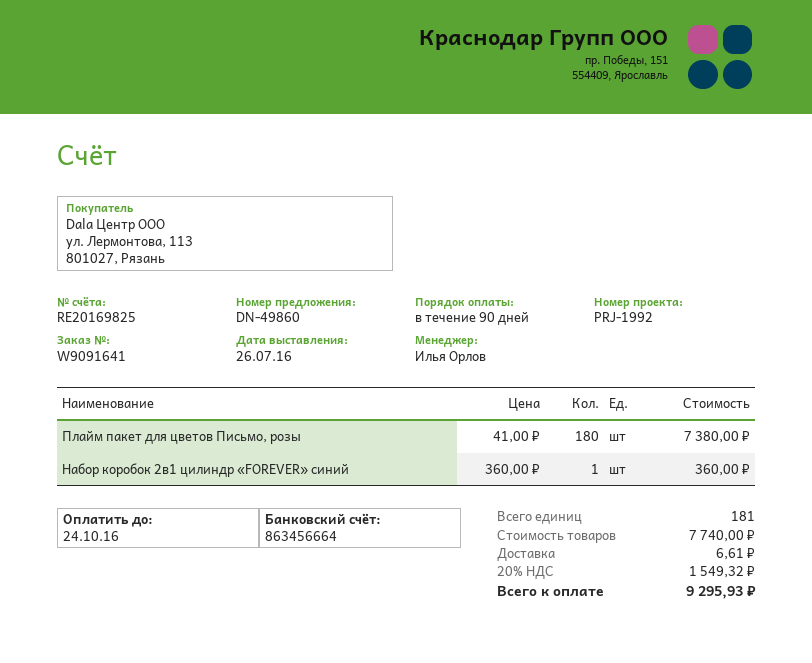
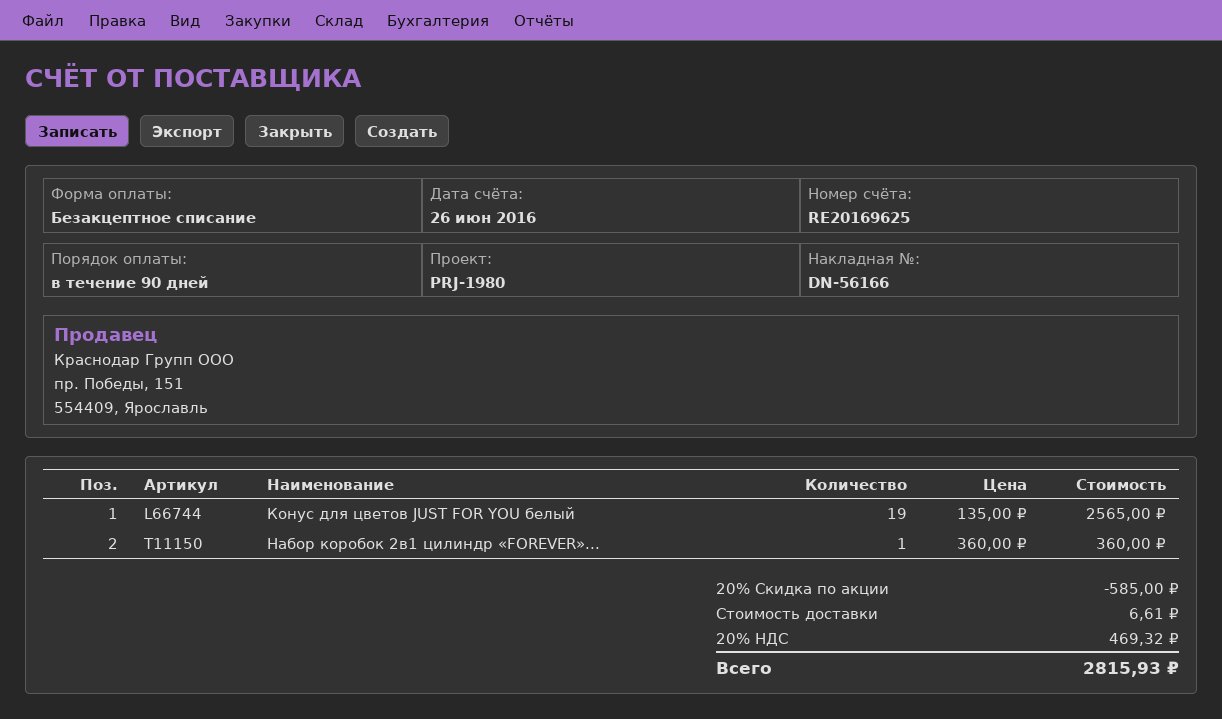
invoice number: RE20169825 -> RE20169625
invoice date: 2016-07-26 -> 2016-06-26
reference: PRJ-1992 -> PRJ-1980
Плайм пакет для цветов Письмо, розы: 180 x 41.00 = 7380.00 -> none
Конус для цветов JUST FOR YOU белый: none -> 19 x 135.00 = 2565.00
discount: none -> 20% = 585.00
tax: 20% = 1549.32 -> 20% = 469.32
total: 9295.93 -> 2815.93

